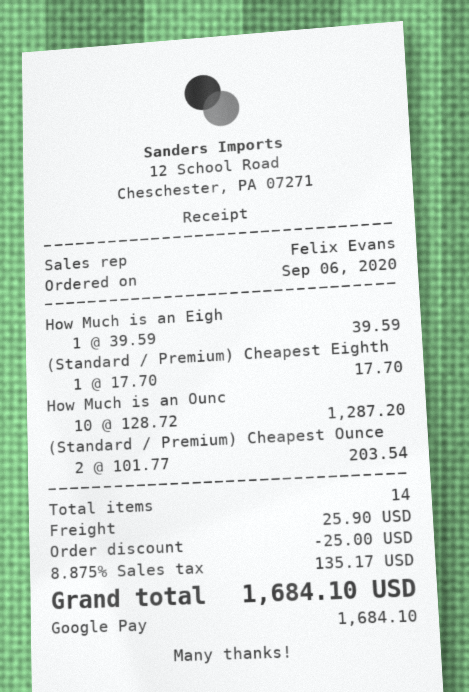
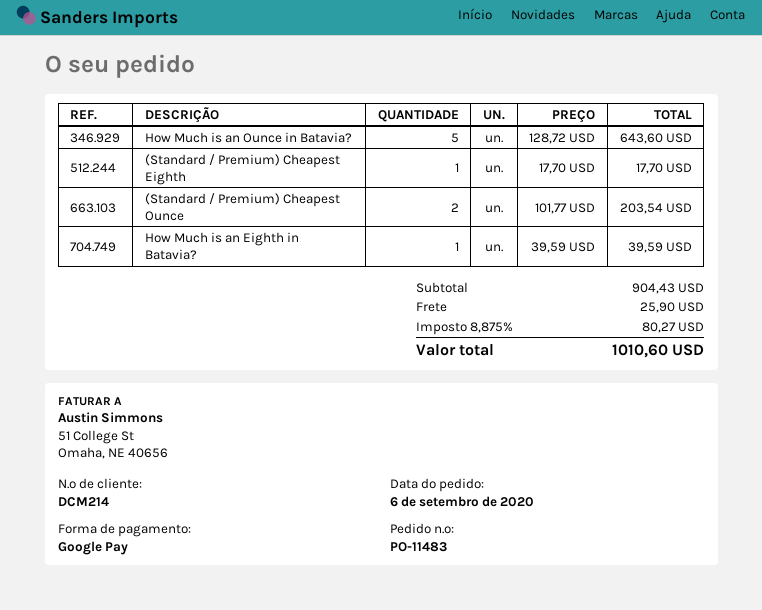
How Much is an Ounc: 10 x 128.72 = 1287.20 -> 5 x 128.72 = 643.60
discount: 25.00 -> none
tax: 8.875% = 135.17 -> 8.875% = 80.27
total: 1684.10 -> 1010.60

